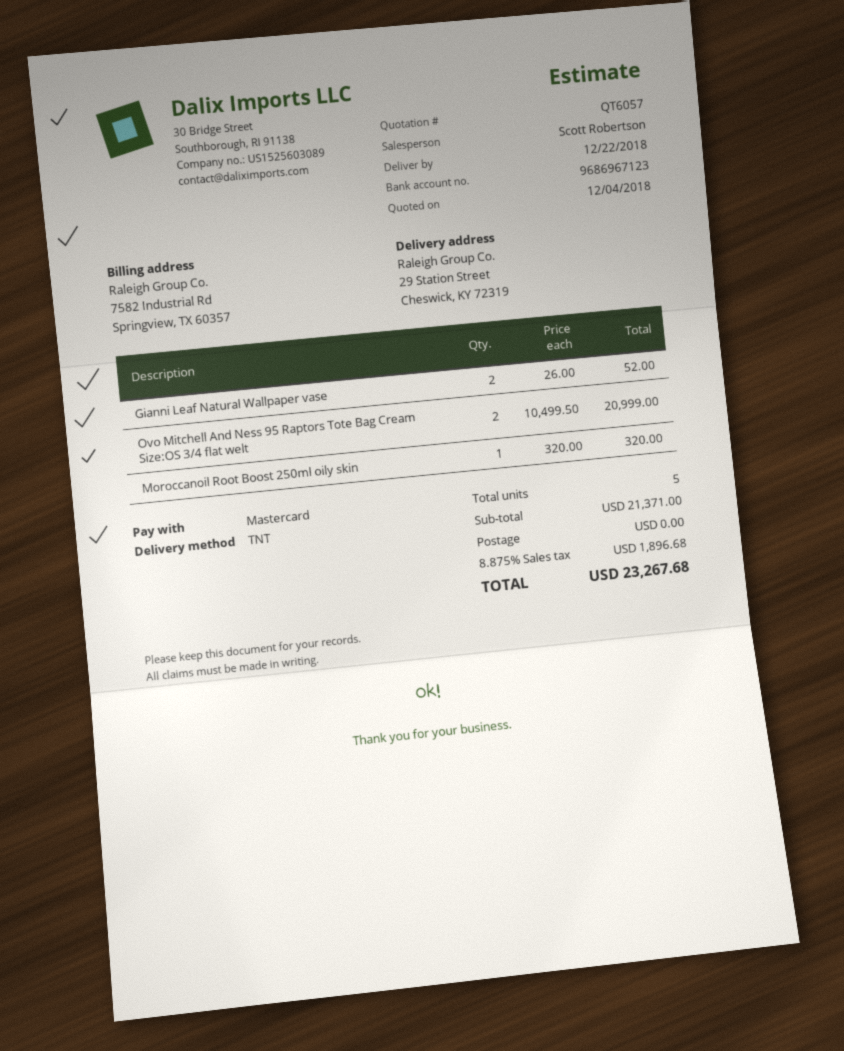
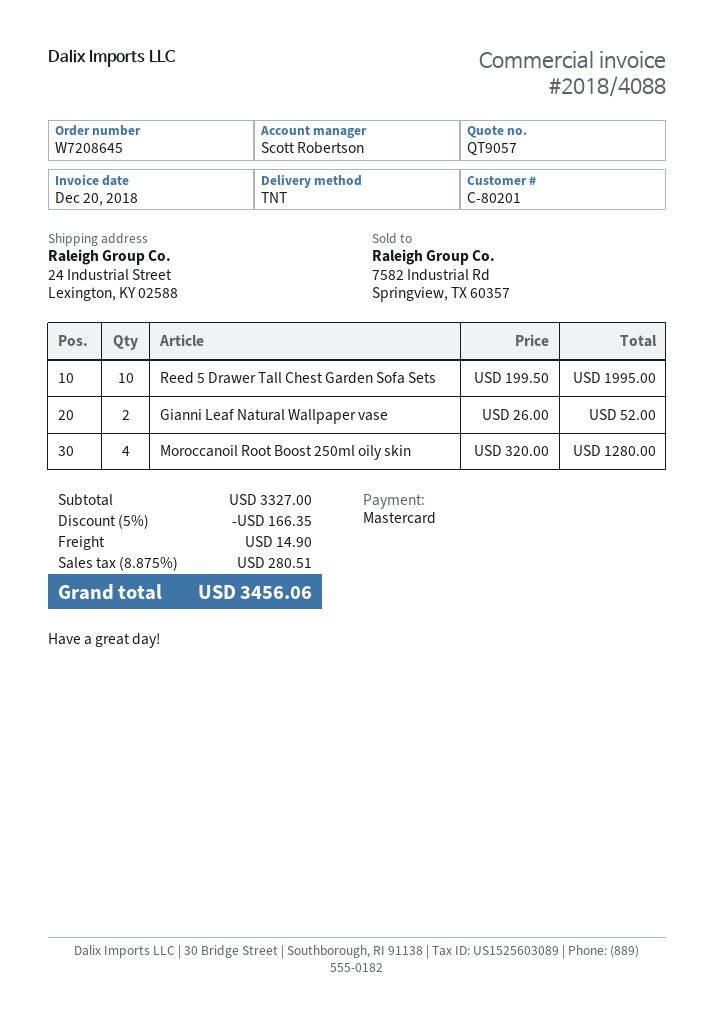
quote number: QT6057 -> QT9057
ship to: 29 Station Street, Cheswick, KY 72319 -> 24 Industrial Street, Lexington, KY 02588
Ovo Mitchell And Ness 95 Raptors Tote Bag Cream Size:OS 3/4 flat welt: 2 x 10499.50 = 20999.00 -> none
Moroccanoil Root Boost 250ml oily skin: 1 x 320.00 = 320.00 -> 4 x 320.00 = 1280.00
Reed 5 Drawer Tall Chest Garden Sofa Sets: none -> 10 x 199.50 = 1995.00
subtotal: 21371.00 -> 3327.00
discount: none -> 5% = 166.35
shipping: 0.00 -> 14.90
tax: 8.875% = 1896.68 -> 8.875% = 280.51
total: 23267.68 -> 3456.06

